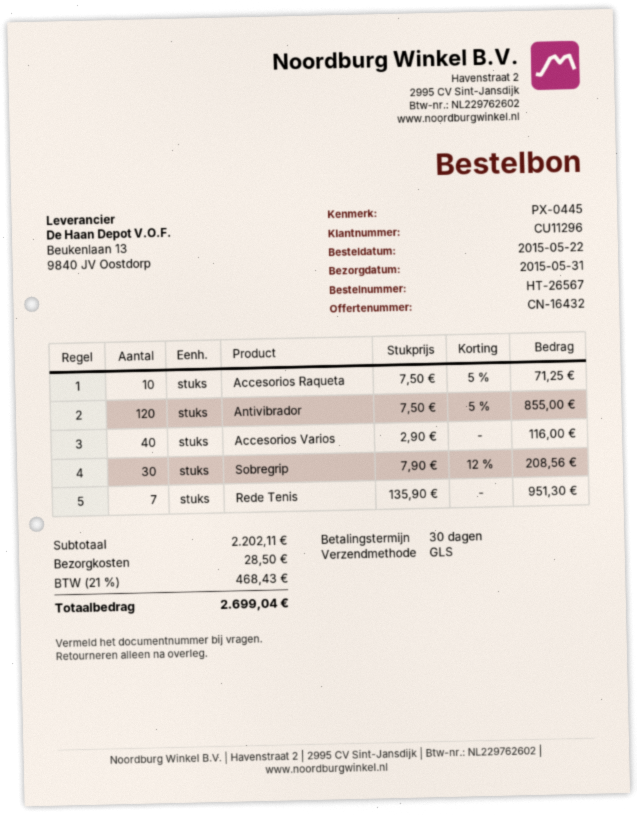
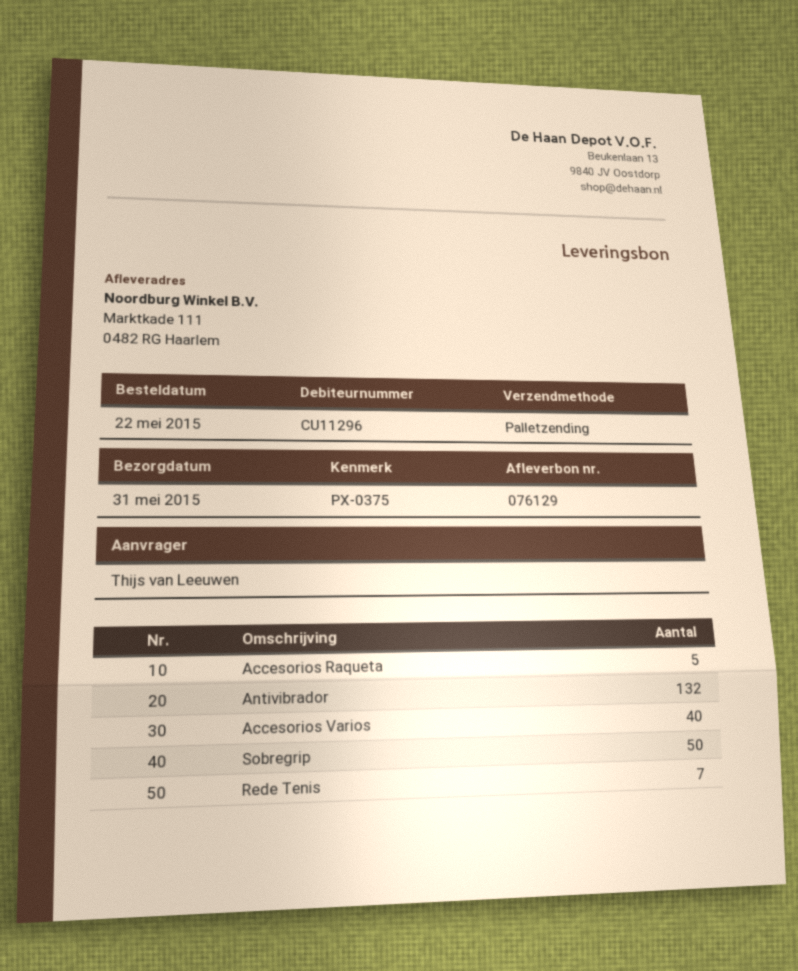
reference: PX-0445 -> PX-0375
shipping method: GLS -> pallet freight
Accesorios Raqueta: 10 -> 5
Antivibrador: 120 -> 132
Sobregrip: 30 -> 50

